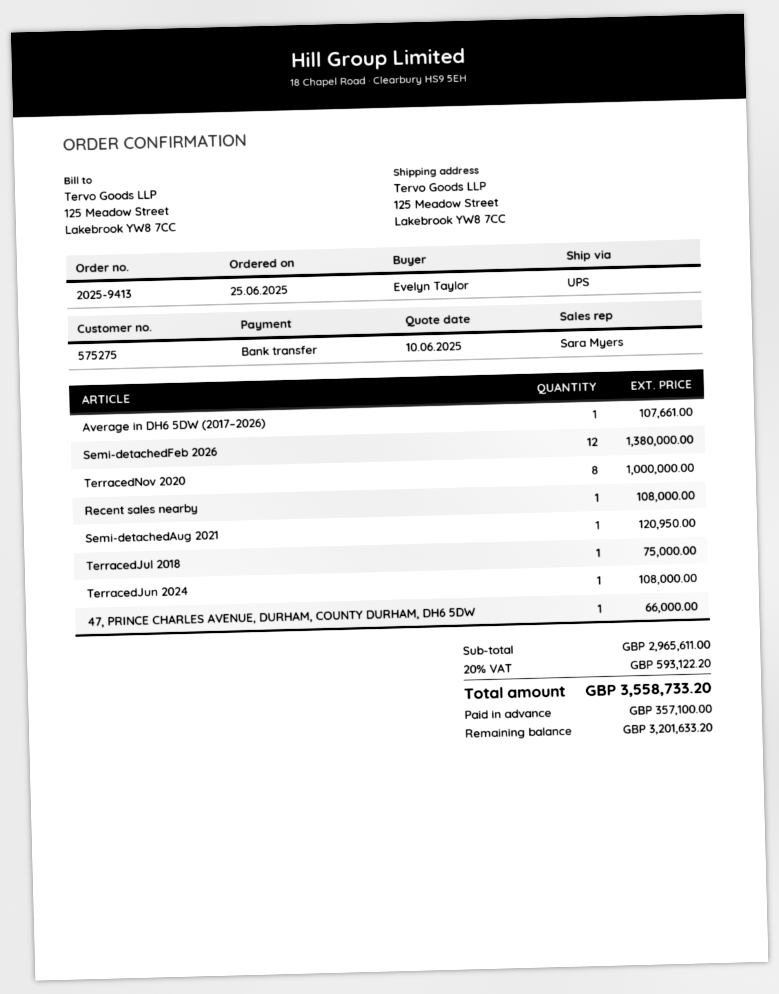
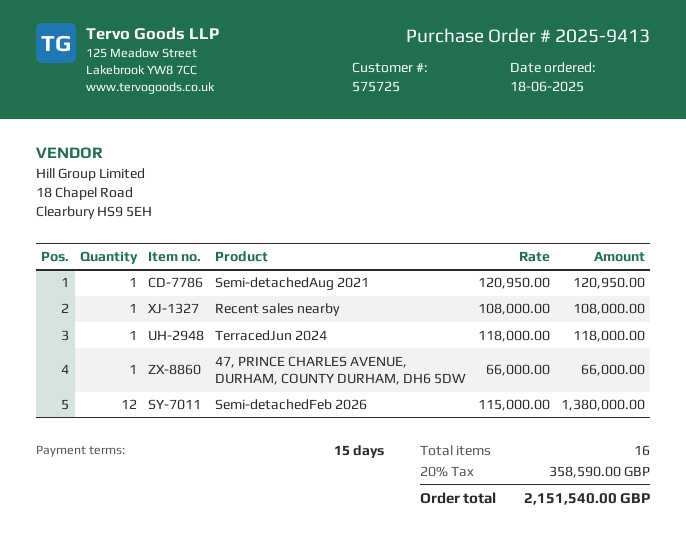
order date: 2025-06-25 -> 2025-06-18
customer number: 575275 -> 575725
Average in DH6 5DW (2017–2026): 1 for 107661.00 -> none
TerracedNov 2020: 8 for 1000000.00 -> none
TerracedJul 2018: 1 for 75000.00 -> none
TerracedJun 2024: 1 for 108000.00 -> 1 for 118000.00
tax: 20% = 593122.20 -> 20% = 358590.00
total: 3558733.20 -> 2151540.00

